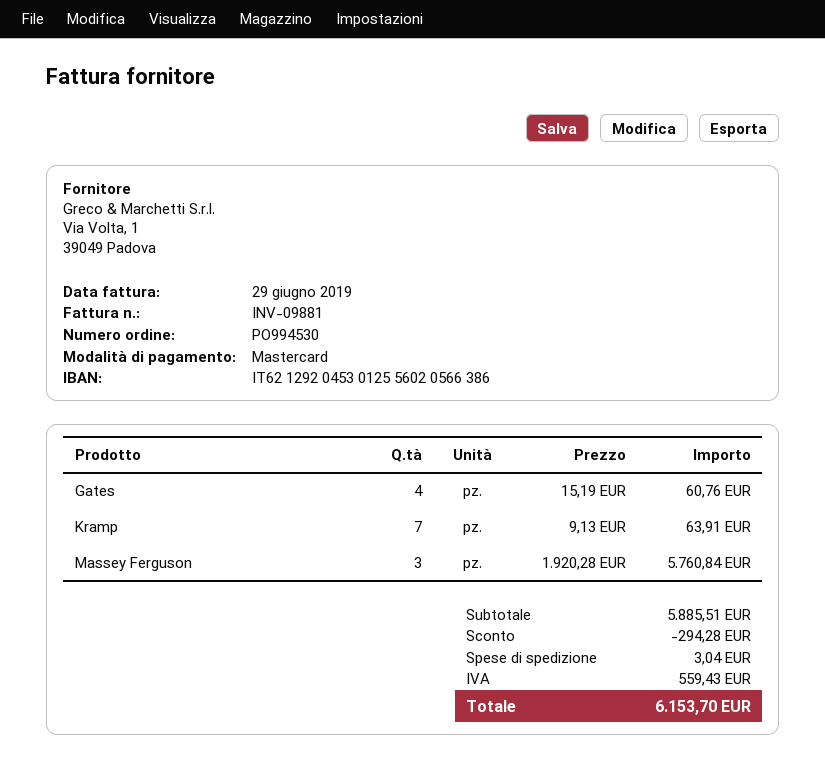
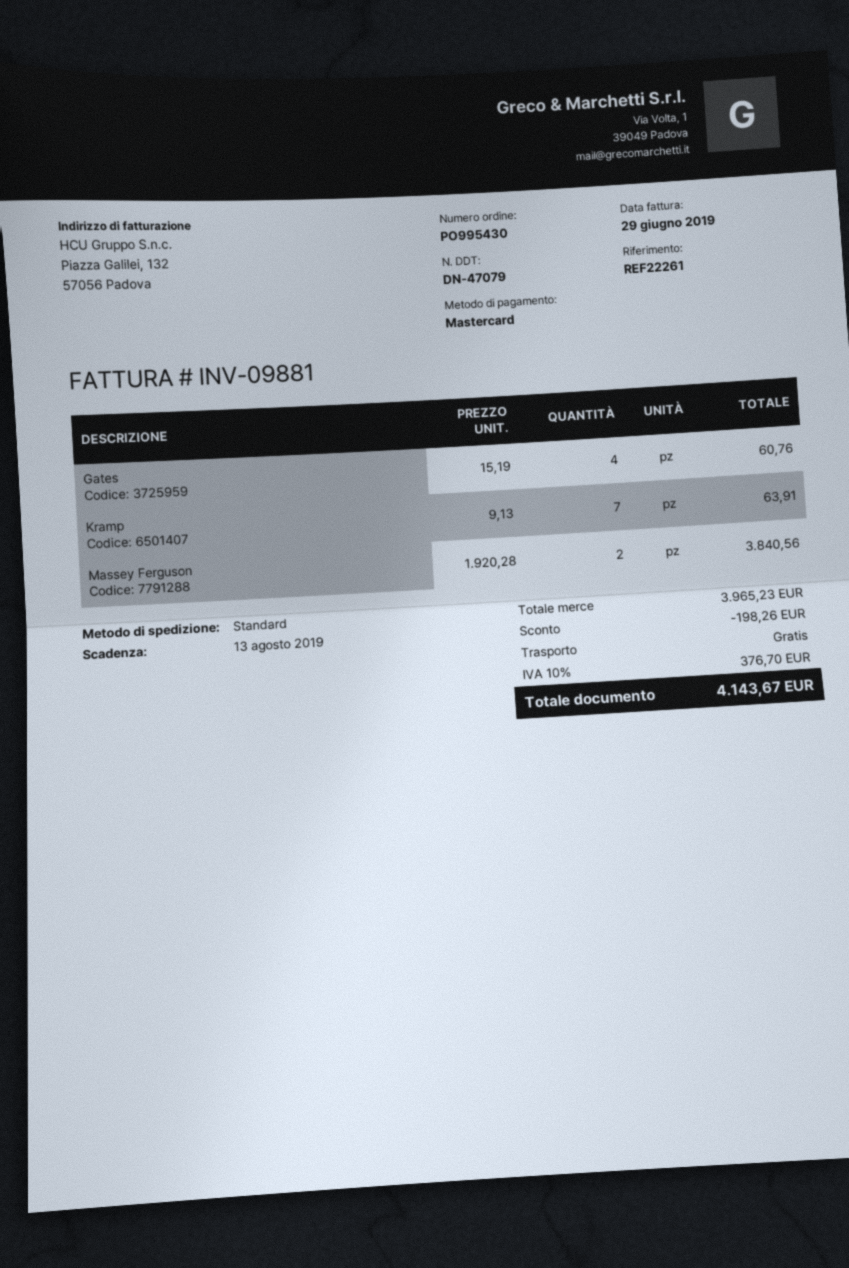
order number: PO994530 -> PO995430
Massey Ferguson: 3 x 1920.28 = 5760.84 -> 2 x 1920.28 = 3840.56
subtotal: 5885.51 -> 3965.23
discount: 294.28 -> 198.26
shipping: 3.04 -> 0.00
tax: 559.43 -> 376.70
total: 6153.70 -> 4143.67

